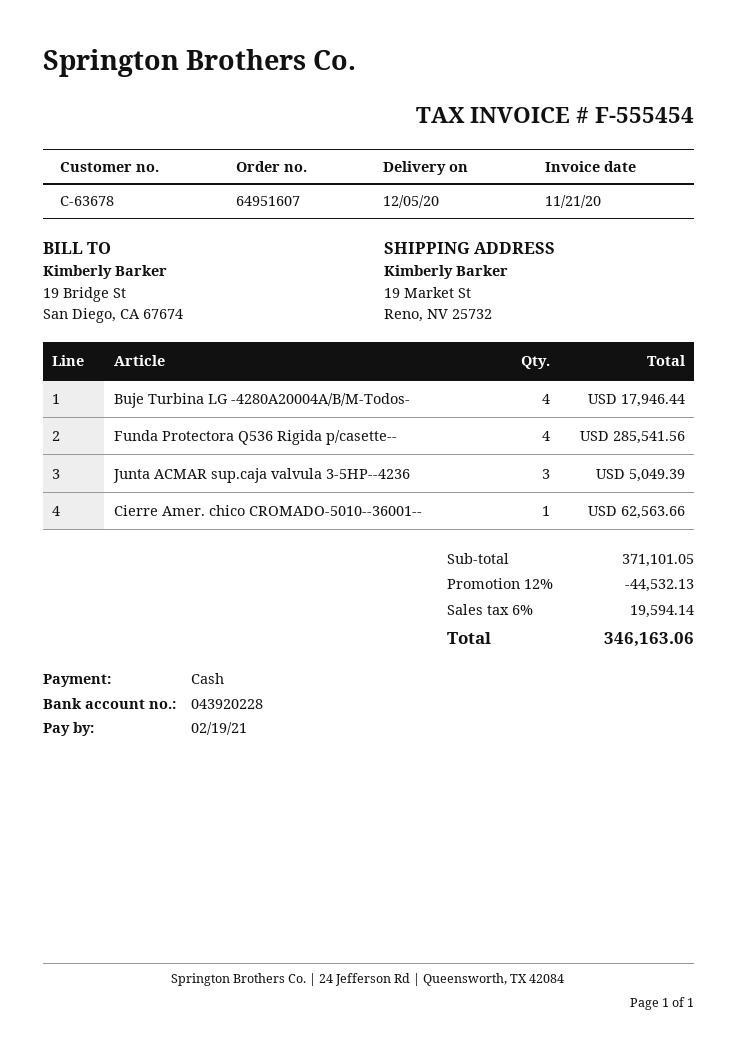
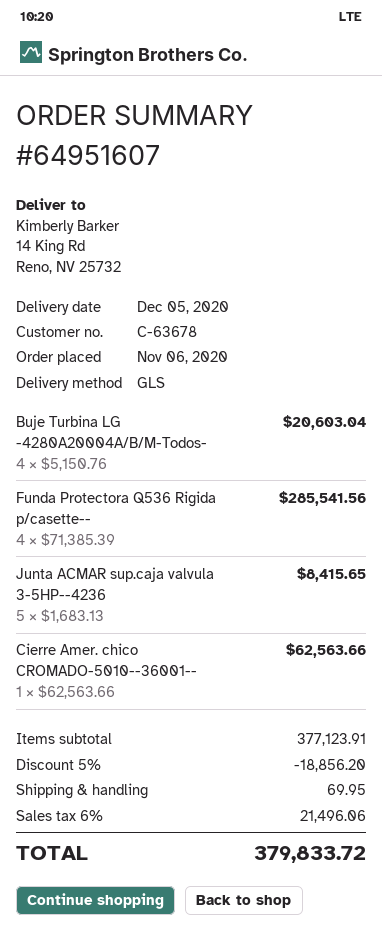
ship to: 19 Market St, Reno, NV 25732 -> 14 King Rd, Reno, NV 25732
Buje Turbina LG -4280A20004A/B/M-Todos-: 4 for 17946.44 -> 4 for 20603.04
Junta ACMAR sup.caja valvula 3-5HP--4236: 3 for 5049.39 -> 5 for 8415.65
subtotal: 371101.05 -> 377123.91
discount: 12% = 44532.13 -> 5% = 18856.20
shipping: none -> 69.95
tax: 6% = 19594.14 -> 6% = 21496.06
total: 346163.06 -> 379833.72

